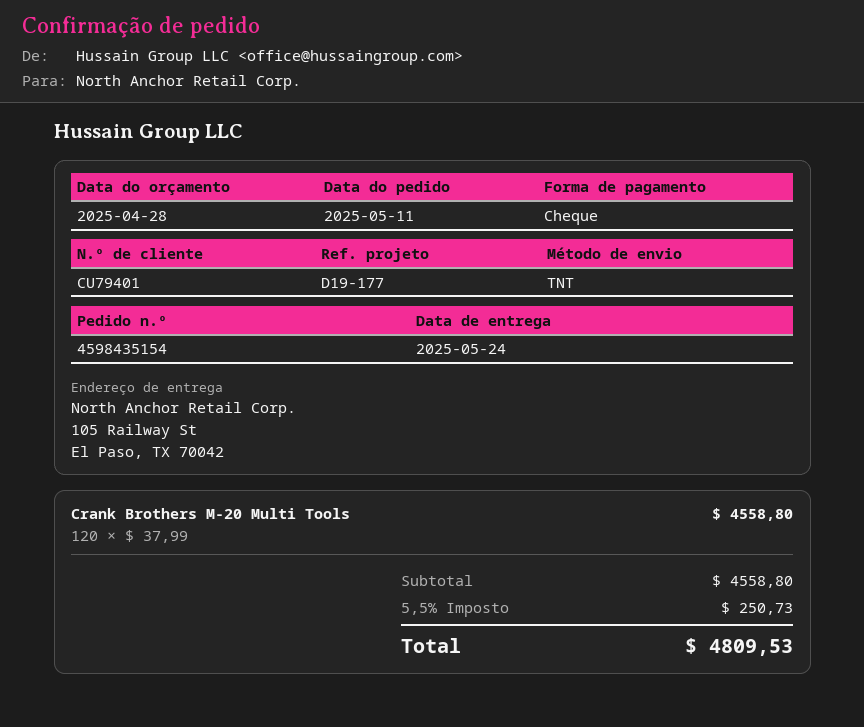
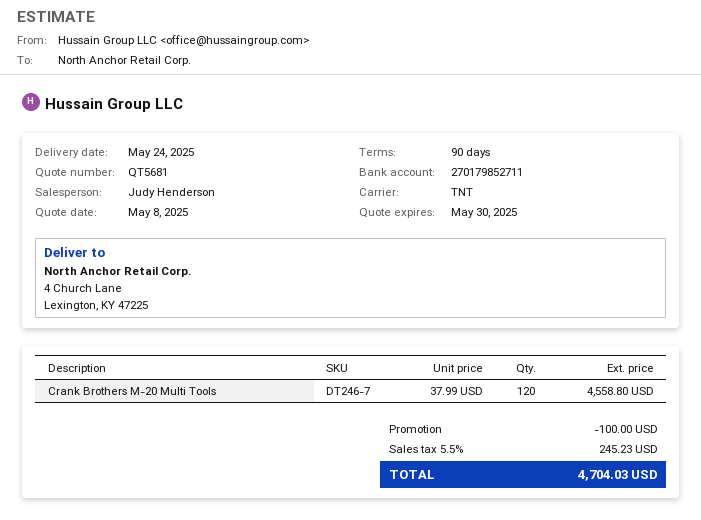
quote date: 2025-04-28 -> 2025-05-08
ship to: 105 Railway St, El Paso, TX 70042 -> 4 Church Lane, Lexington, KY 47225
discount: none -> 100.00
tax: 5.5% = 250.73 -> 5.5% = 245.23
total: 4809.53 -> 4704.03

